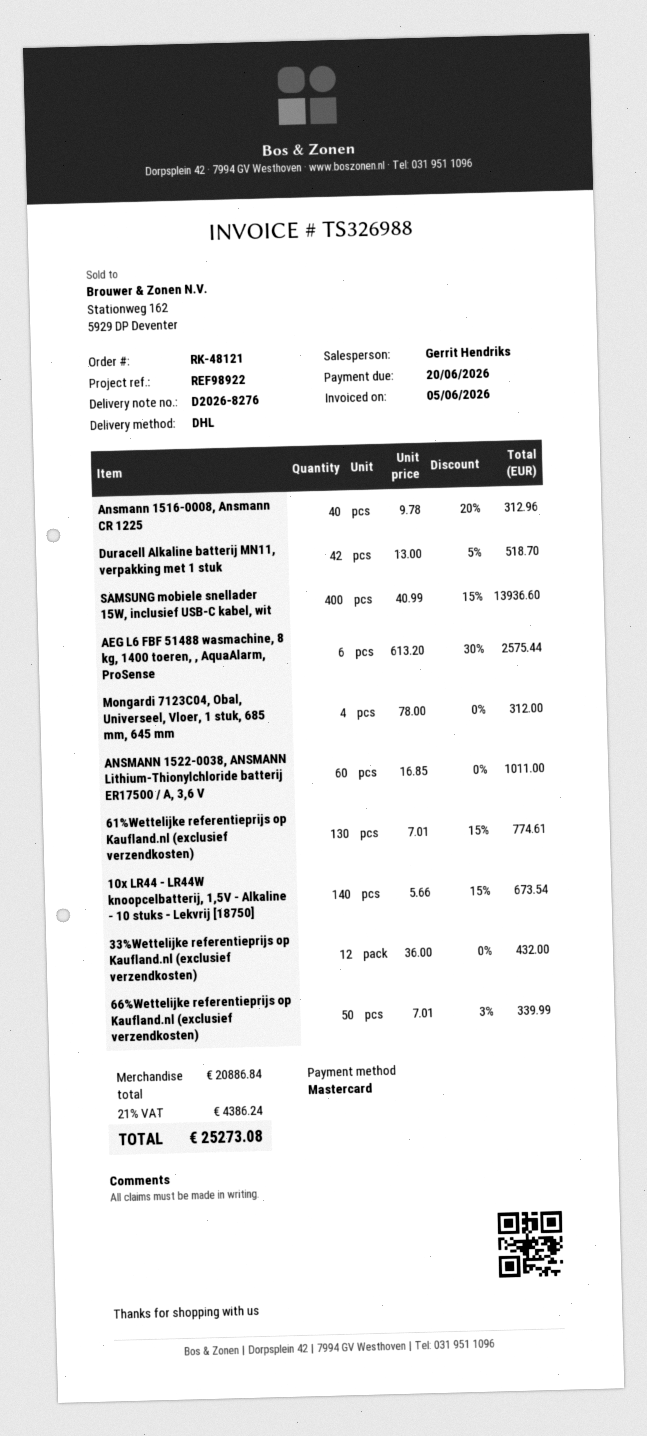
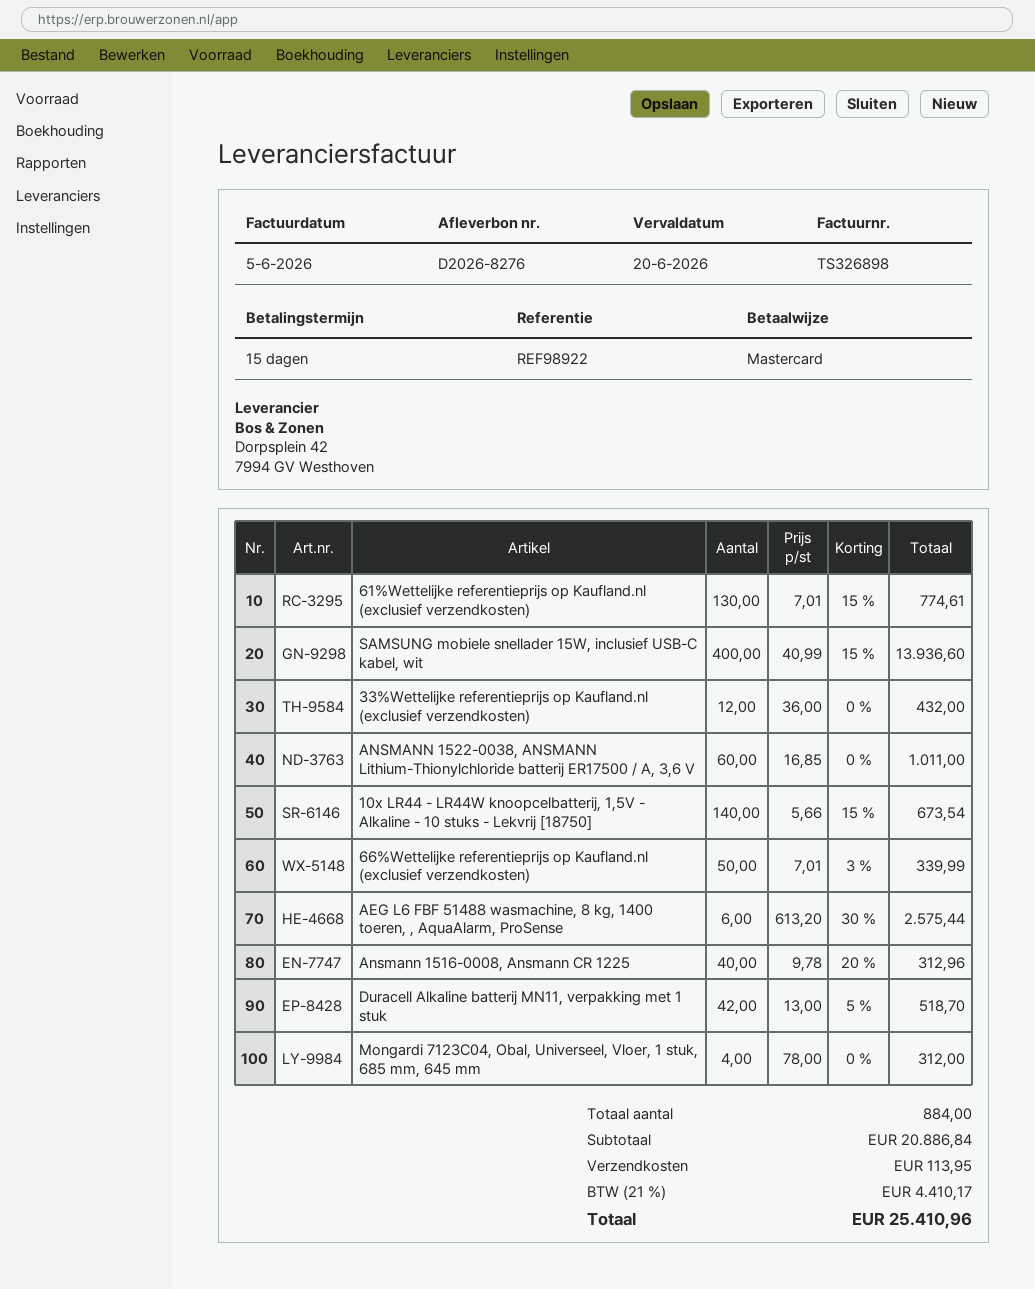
invoice number: TS326988 -> TS326898
shipping: none -> 113.95
tax: 21% = 4386.24 -> 21% = 4410.17
total: 25273.08 -> 25410.96

